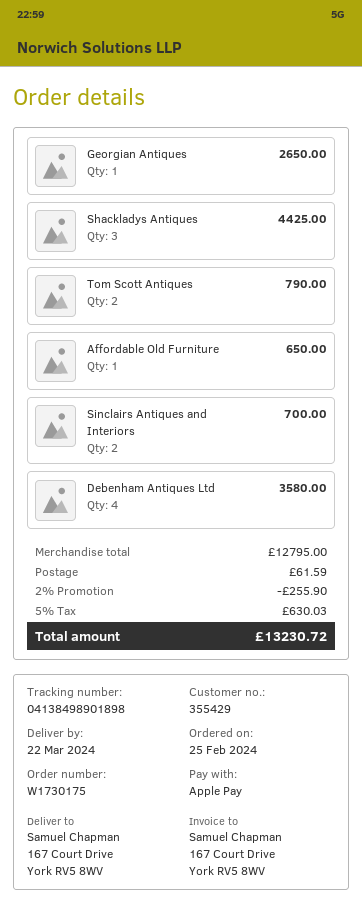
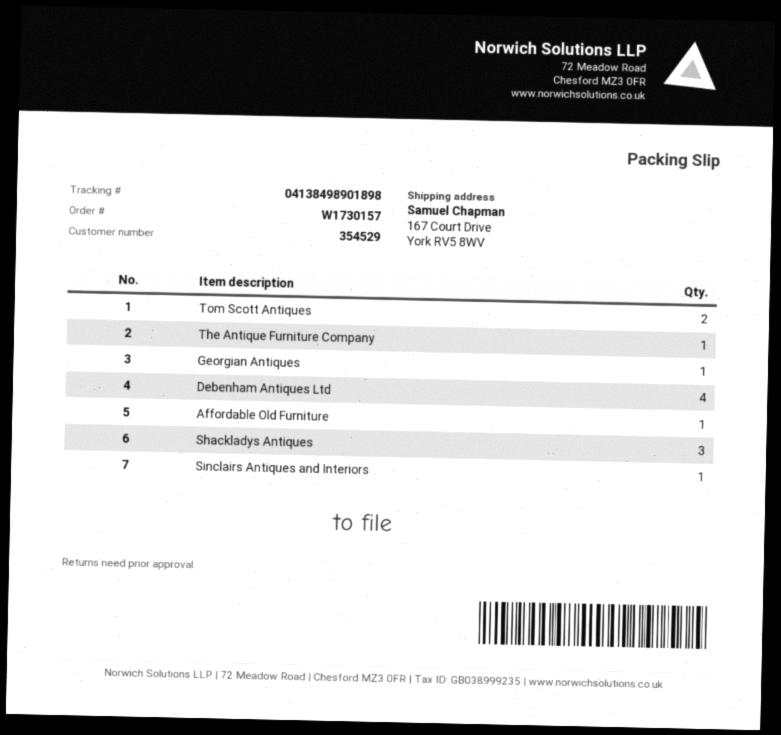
order number: W1730175 -> W1730157
customer number: 355429 -> 354529
Sinclairs Antiques and Interiors: 2 -> 1
The Antique Furniture Company: none -> 1

